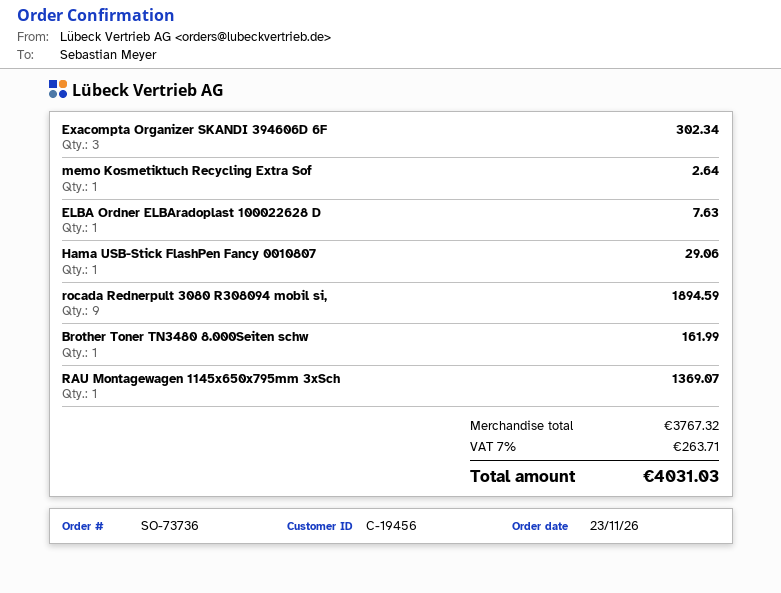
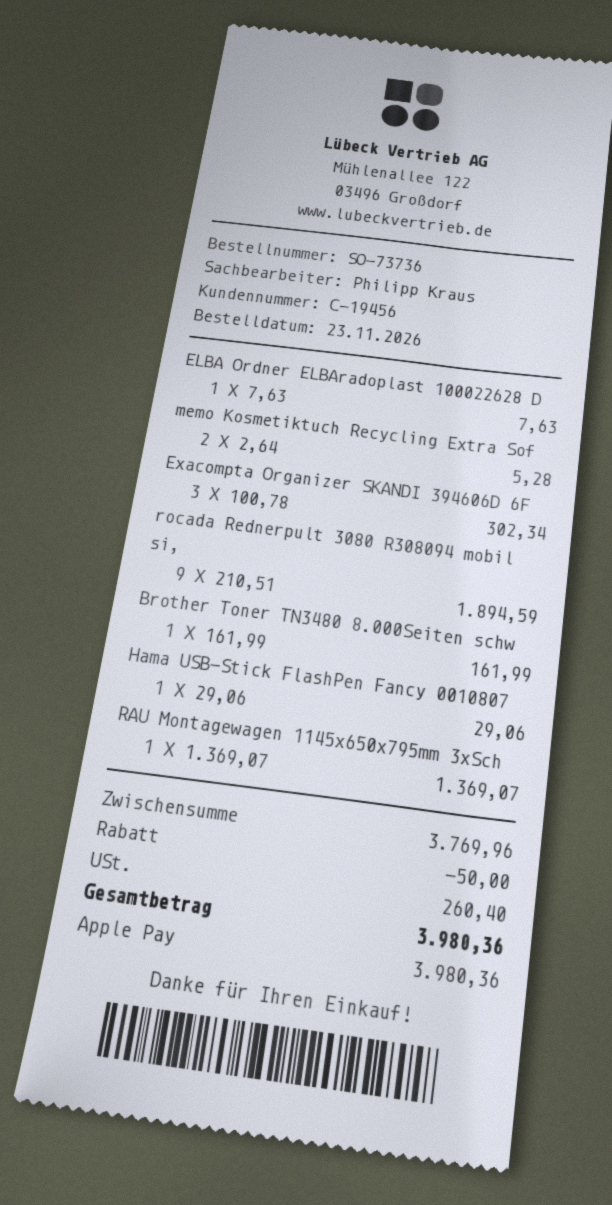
memo Kosmetiktuch Recycling Extra Sof: 1 for 2.64 -> 2 for 5.28
subtotal: 3767.32 -> 3769.96
discount: none -> 50.00
tax: 263.71 -> 260.40
total: 4031.03 -> 3980.36

